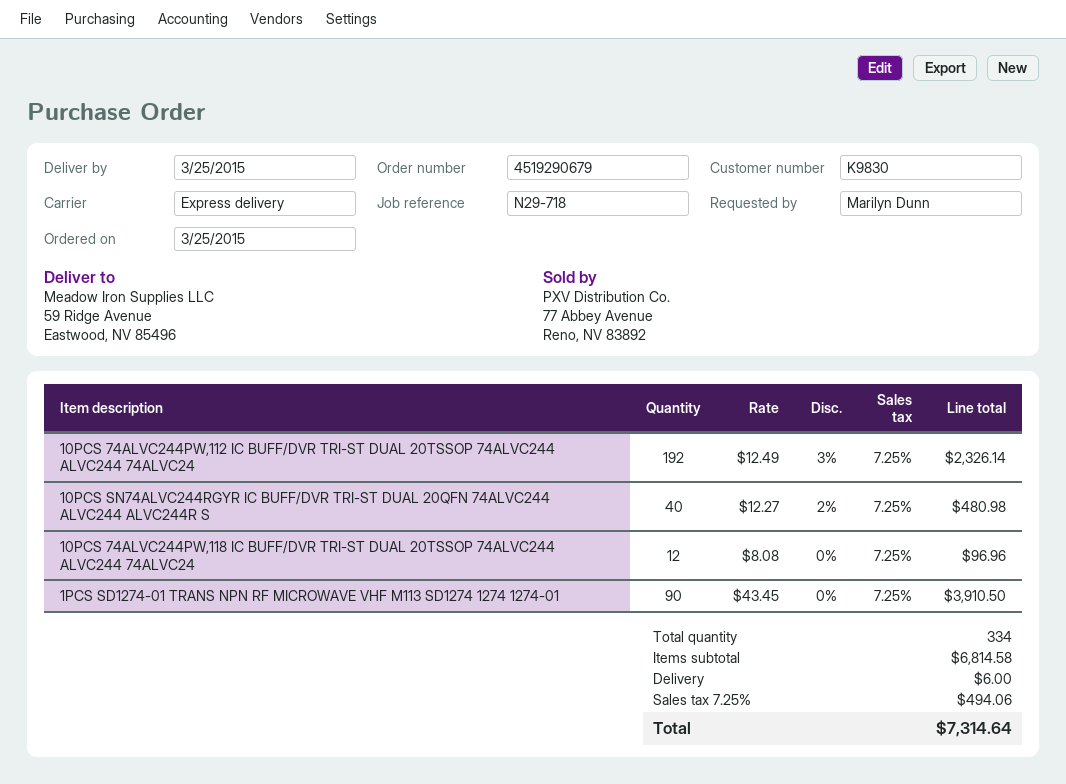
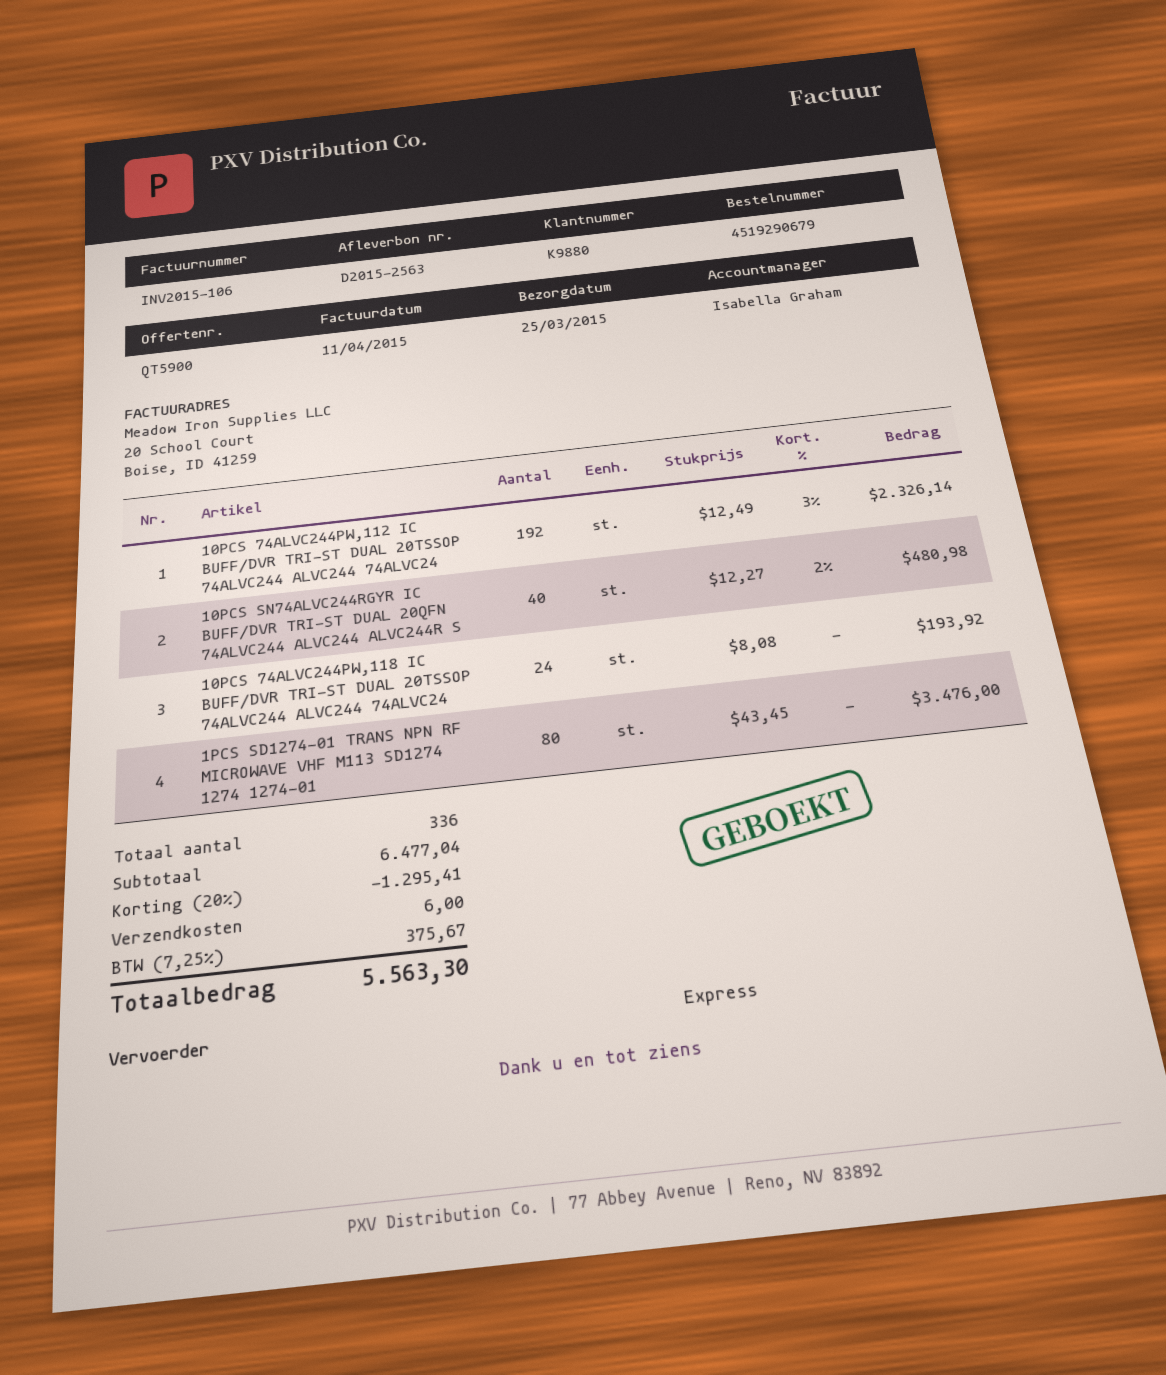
customer number: K9830 -> K9880
10PCS 74ALVC244PW,118 IC BUFF/DVR TRI-ST DUAL 20TSSOP 74ALVC244 ALVC244 74ALVC24: 12 x 8.08 = 96.96 -> 24 x 8.08 = 193.92
1PCS SD1274-01 TRANS NPN RF MICROWAVE VHF M113 SD1274 1274 1274-01: 90 x 43.45 = 3910.50 -> 80 x 43.45 = 3476.00
total quantity: 334 -> 336
subtotal: 6814.58 -> 6477.04
discount: none -> 20% = 1295.41
tax: 7.25% = 494.06 -> 7.25% = 375.67
total: 7314.64 -> 5563.30

